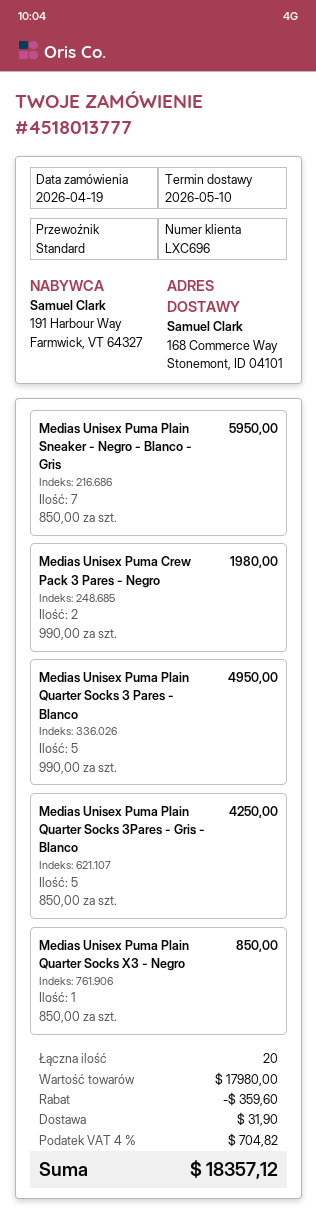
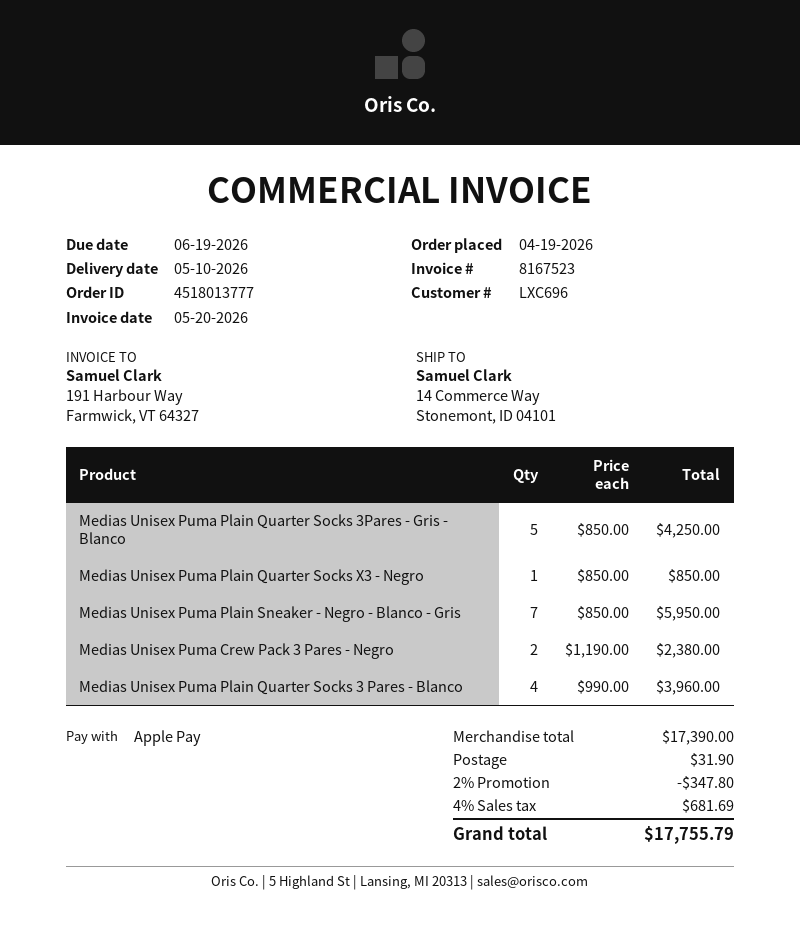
ship to: 168 Commerce Way, Stonemont, ID 04101 -> 14 Commerce Way, Stonemont, ID 04101
Medias Unisex Puma Crew Pack 3 Pares - Negro: 2 x 990.00 = 1980.00 -> 2 x 1190.00 = 2380.00
Medias Unisex Puma Plain Quarter Socks 3 Pares - Blanco: 5 x 990.00 = 4950.00 -> 4 x 990.00 = 3960.00
subtotal: 17980.00 -> 17390.00
discount: 359.60 -> 347.80
tax: 4% = 704.82 -> 4% = 681.69
total: 18357.12 -> 17755.79

